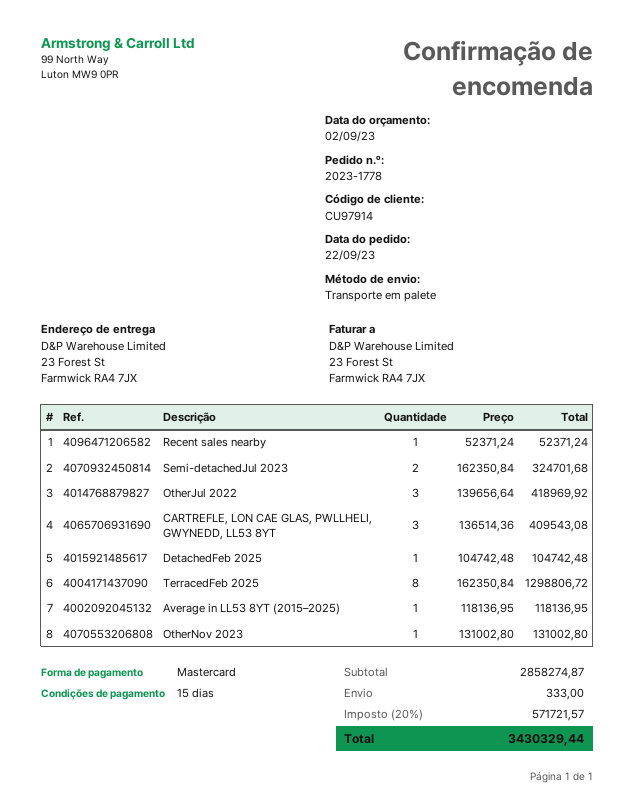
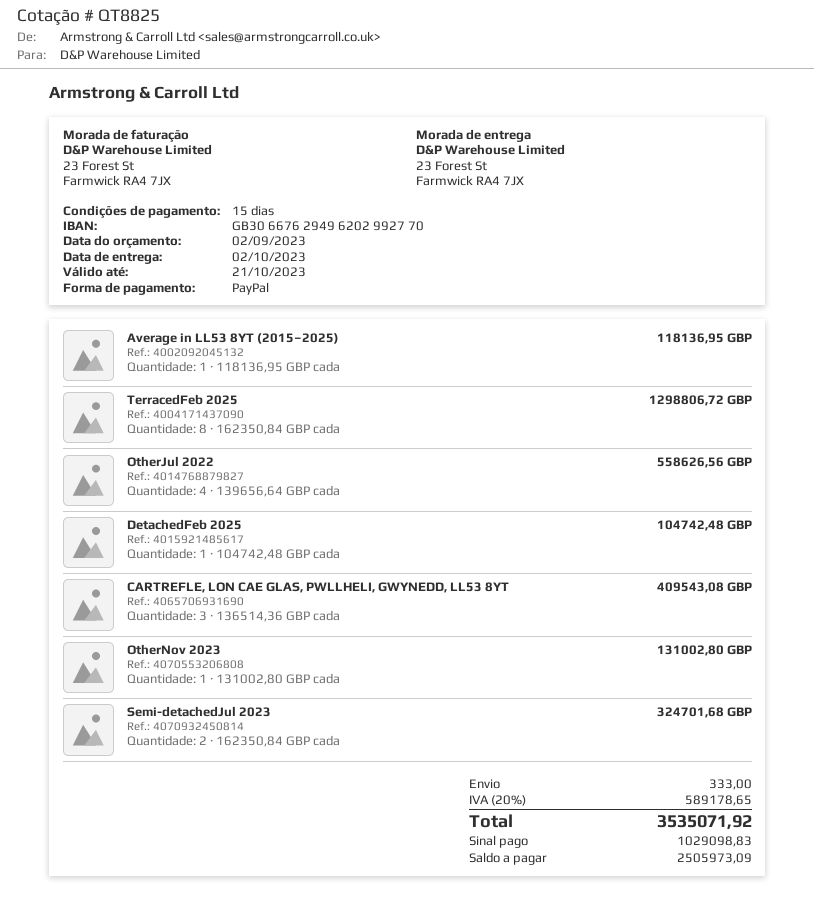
payment method: Mastercard -> PayPal
Recent sales nearby: 1 x 52371.24 = 52371.24 -> none
OtherJul 2022: 3 x 139656.64 = 418969.92 -> 4 x 139656.64 = 558626.56
tax: 20% = 571721.57 -> 20% = 589178.65
total: 3430329.44 -> 3535071.92

